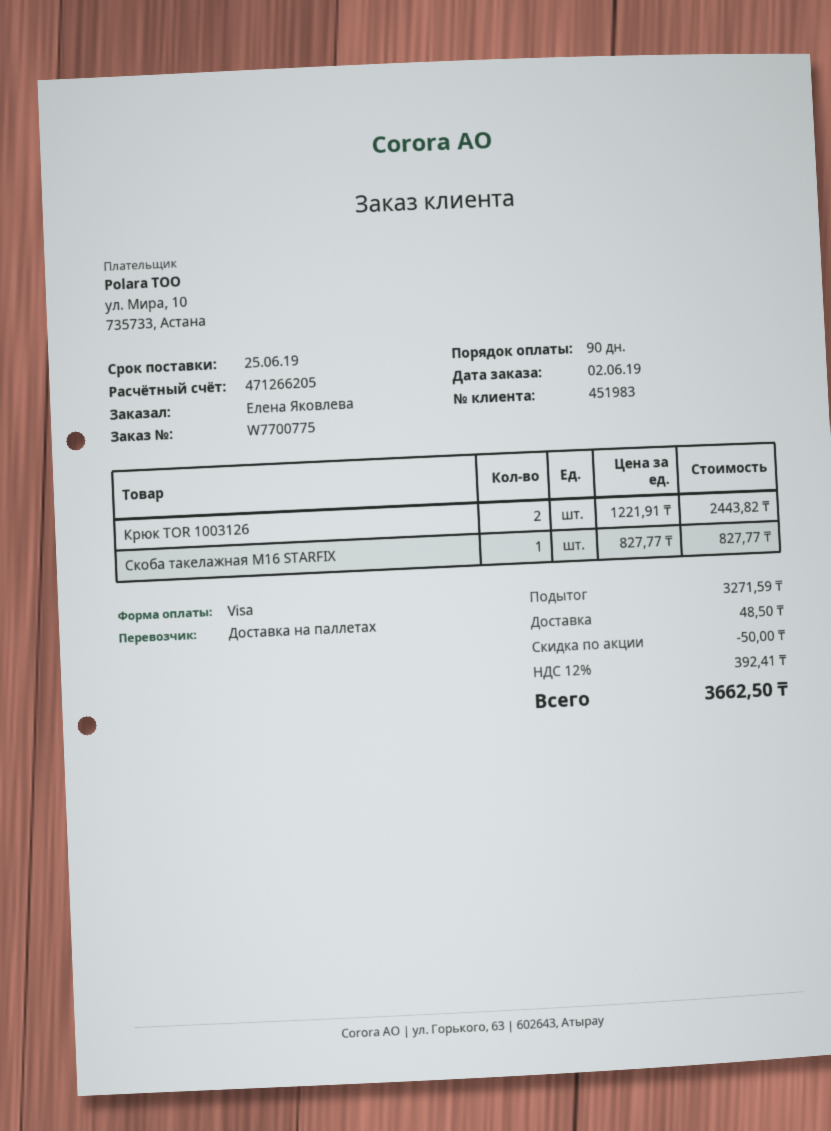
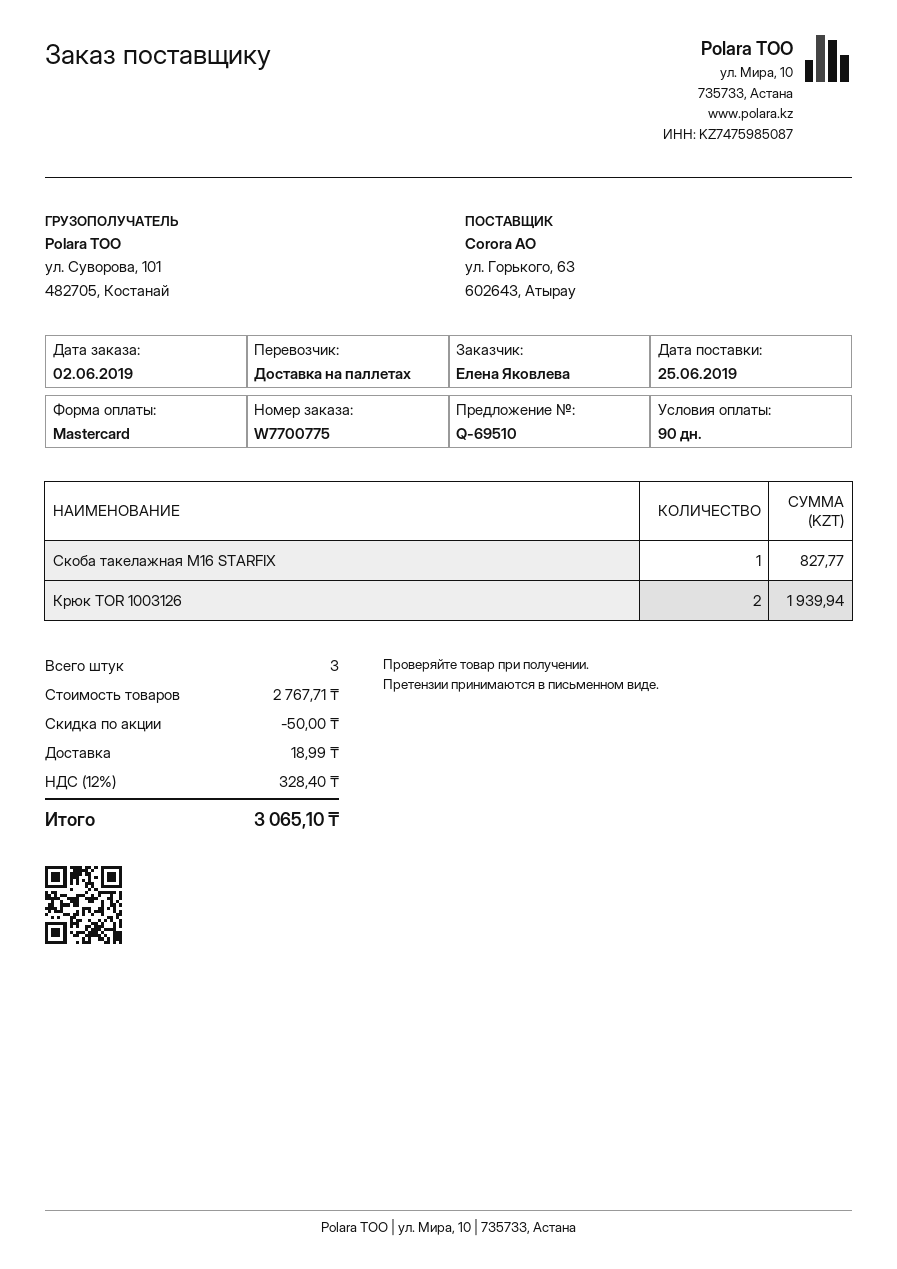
payment method: Visa -> Mastercard
Крюк TOR 1003126: 2 for 2443.82 -> 2 for 1939.94
subtotal: 3271.59 -> 2767.71
shipping: 48.50 -> 18.99
tax: 12% = 392.41 -> 12% = 328.40
total: 3662.50 -> 3065.10

